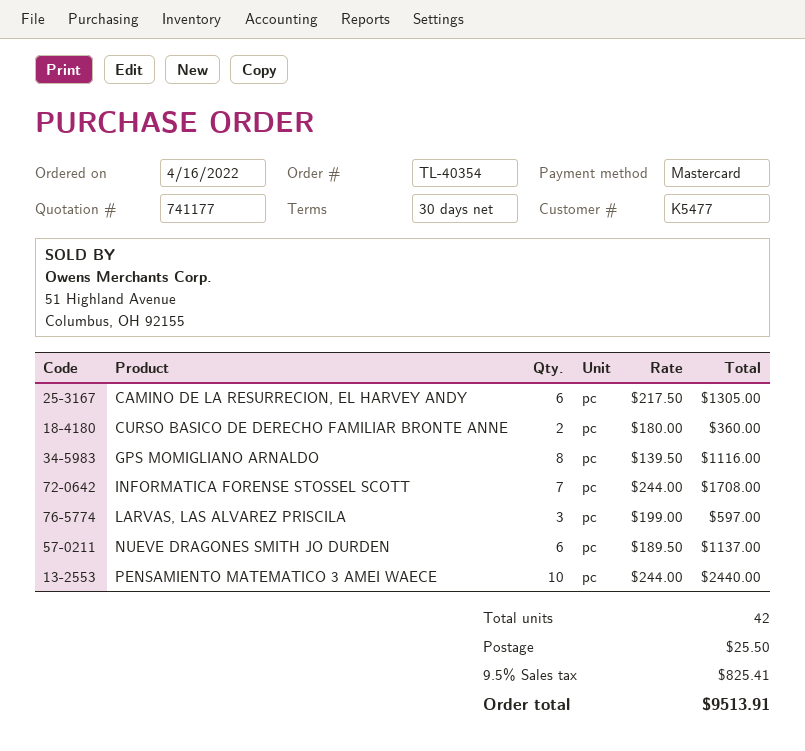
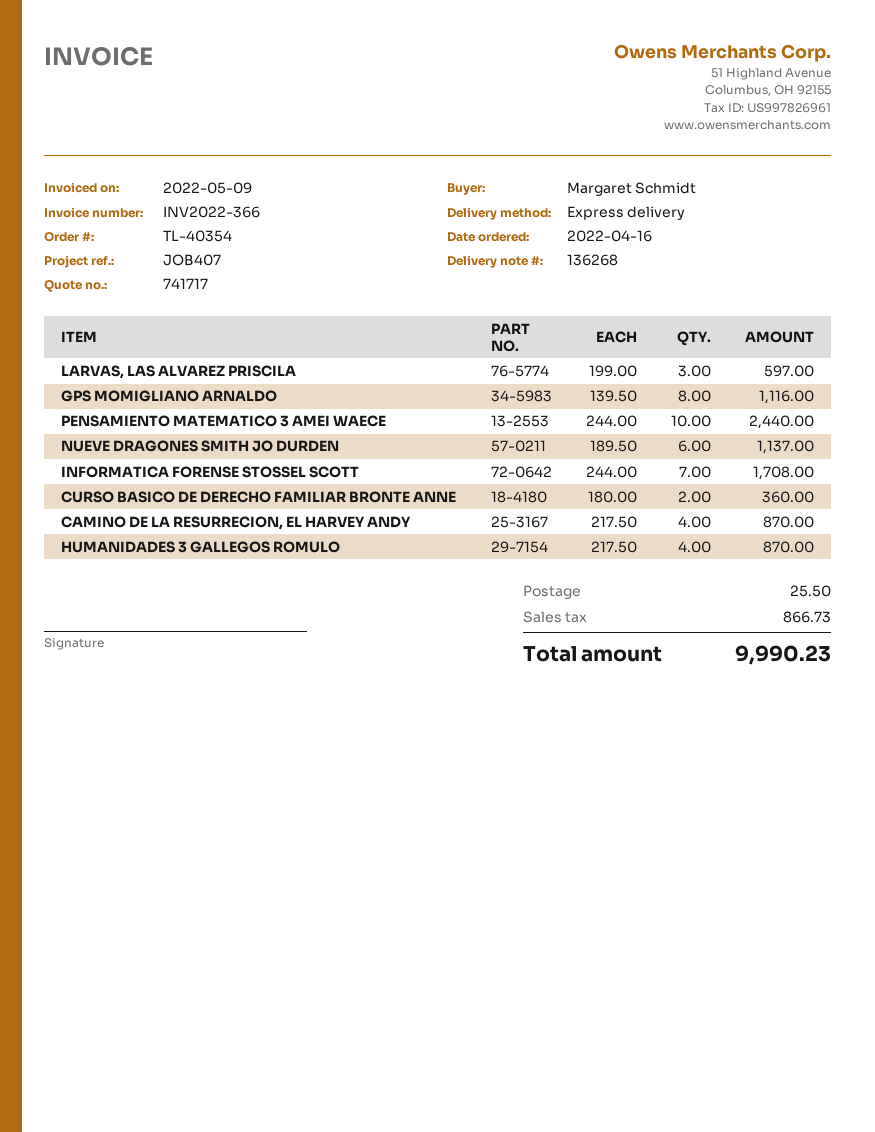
quote number: 741177 -> 741717
CAMINO DE LA RESURRECION, EL HARVEY ANDY: 6 x 217.50 = 1305.00 -> 4 x 217.50 = 870.00
HUMANIDADES 3 GALLEGOS ROMULO: none -> 4 x 217.50 = 870.00
tax: 825.41 -> 866.73
total: 9513.91 -> 9990.23

